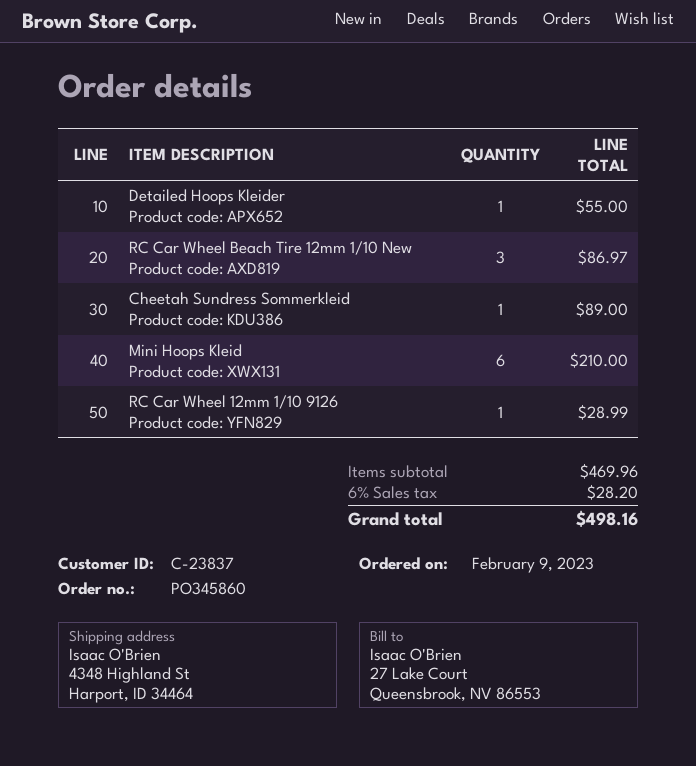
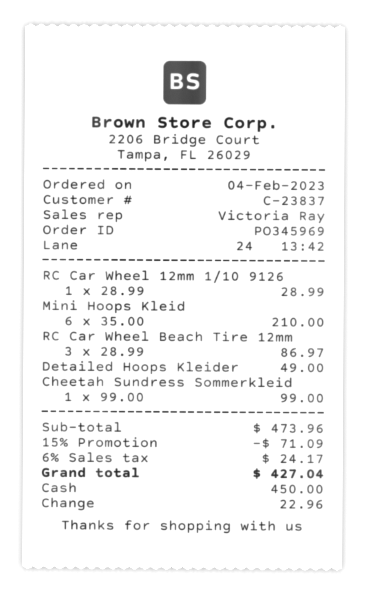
order number: PO345860 -> PO345969
order date: 2023-02-09 -> 2023-02-04
Detailed Hoops Kleider: 1 for 55.00 -> 1 for 49.00
Cheetah Sundress Sommerkleid: 1 for 89.00 -> 1 for 99.00
subtotal: 469.96 -> 473.96
discount: none -> 15% = 71.09
tax: 6% = 28.20 -> 6% = 24.17
total: 498.16 -> 427.04

